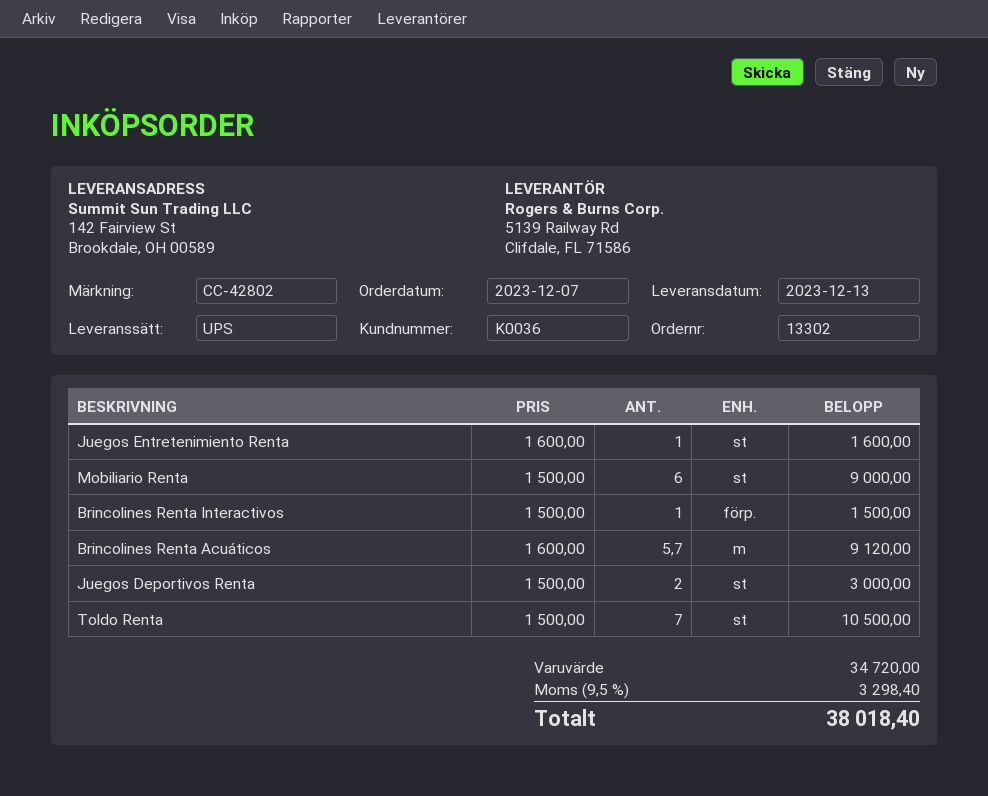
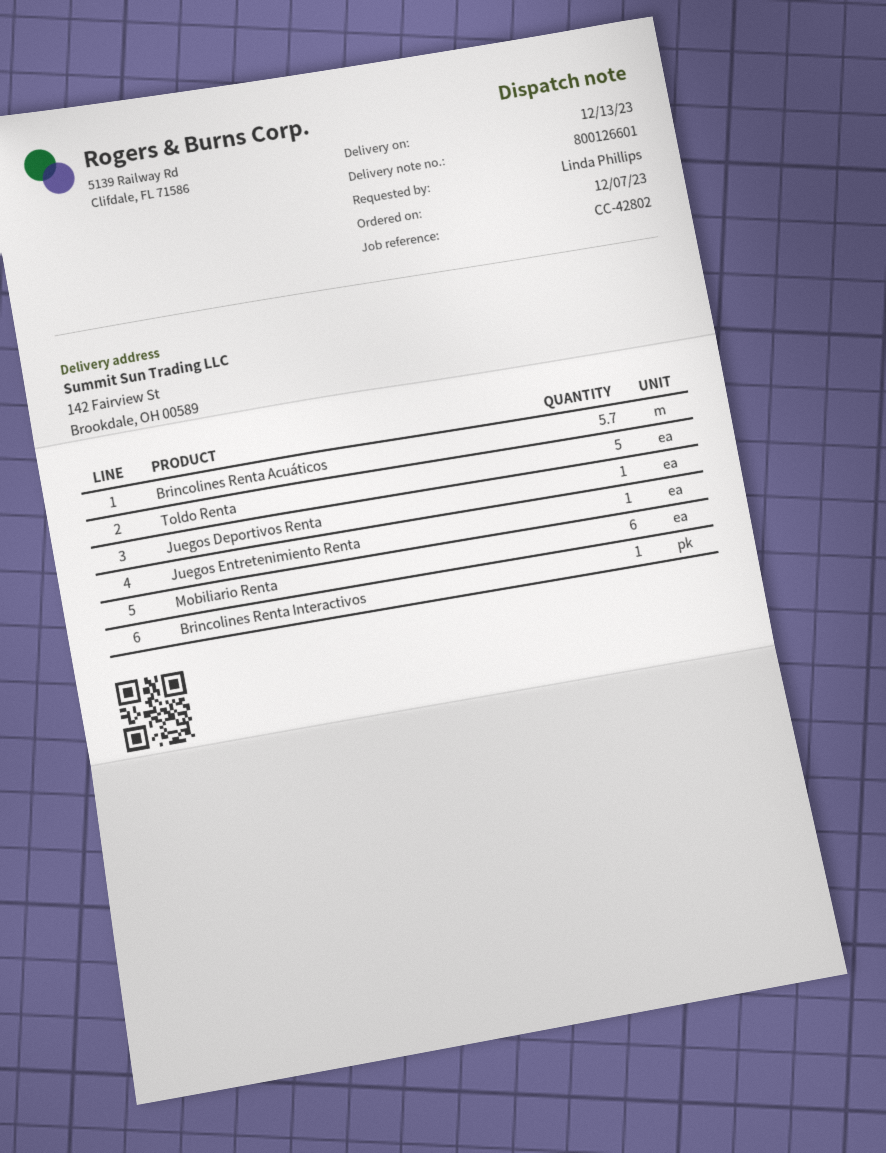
Juegos Deportivos Renta: 2 -> 1
Toldo Renta: 7 -> 5

